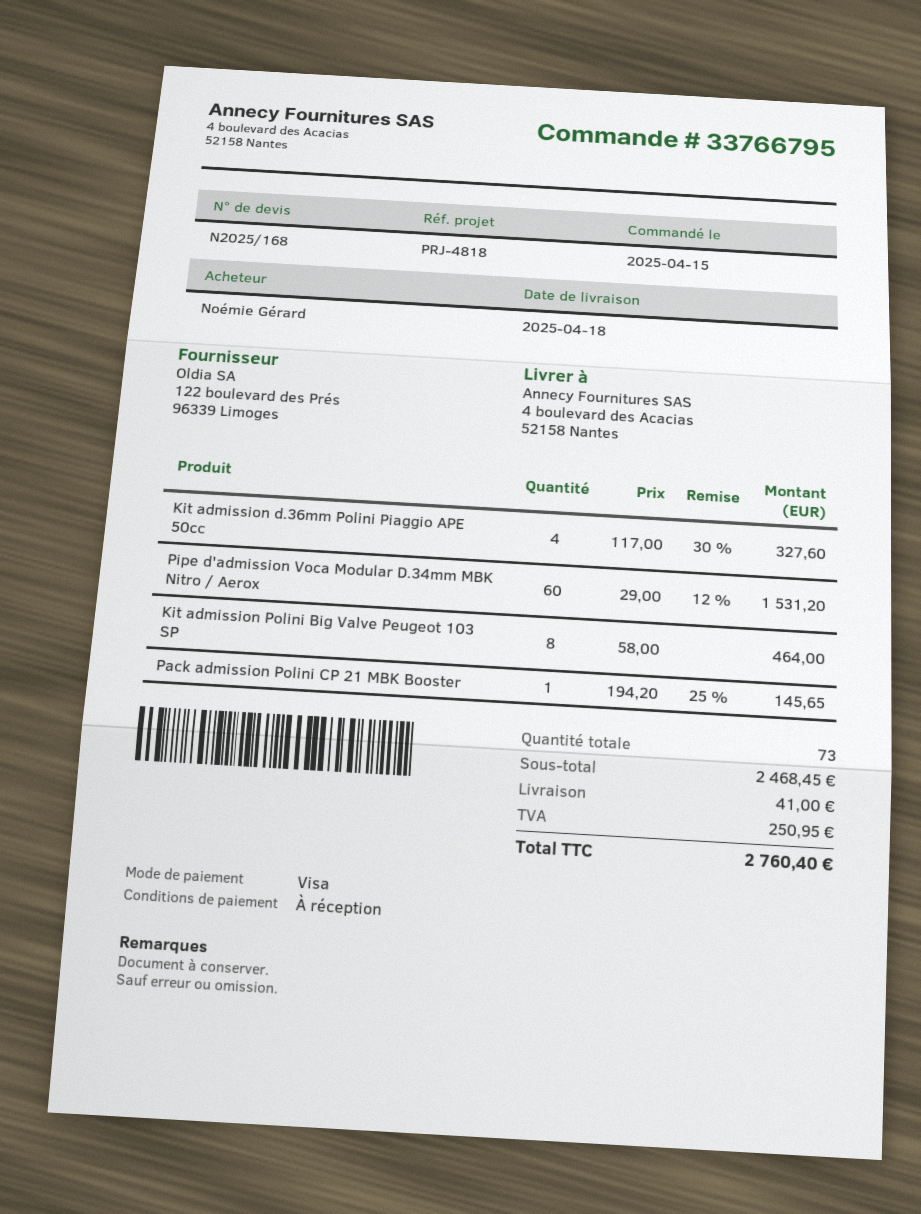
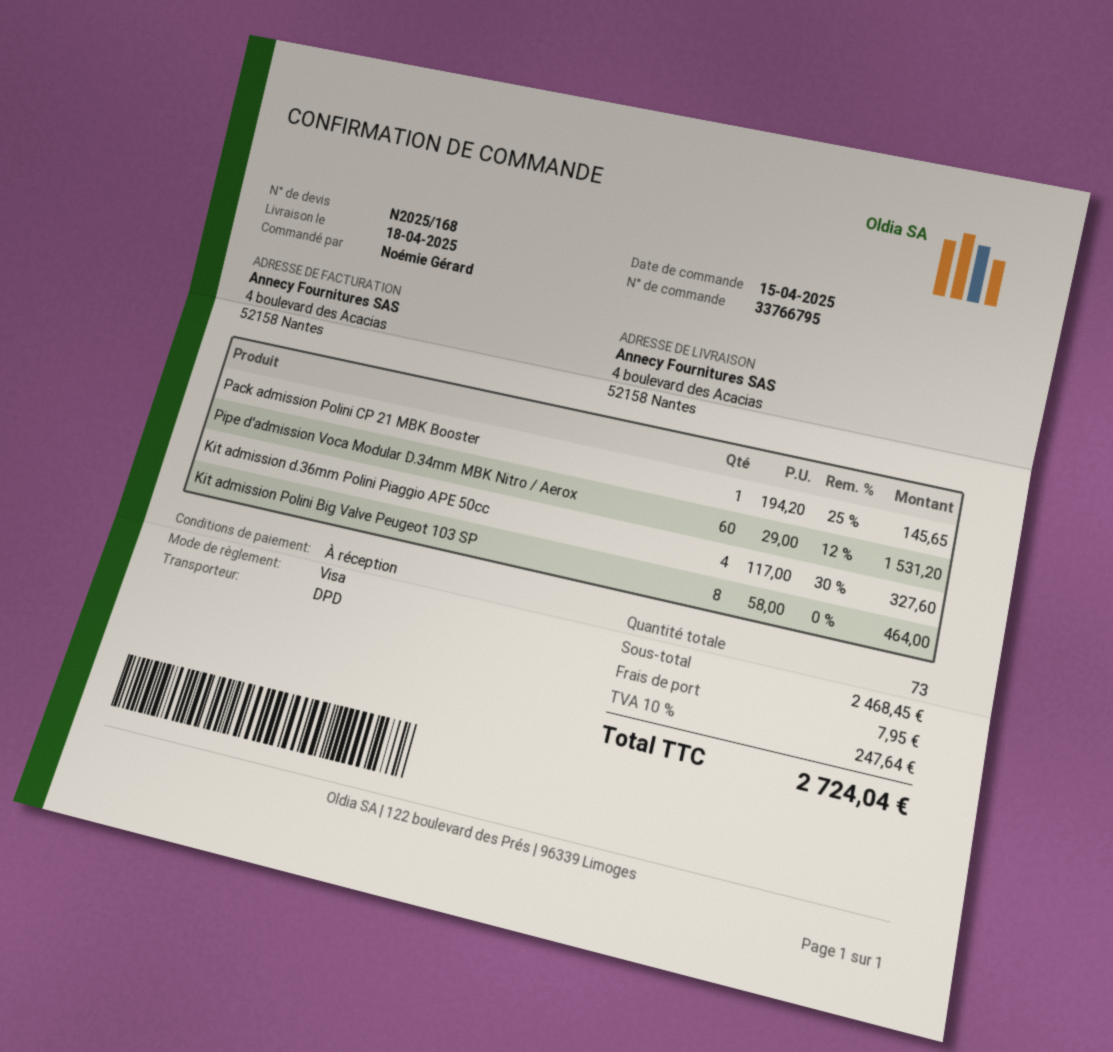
shipping: 41.00 -> 7.95
tax: 250.95 -> 247.64
total: 2760.40 -> 2724.04

